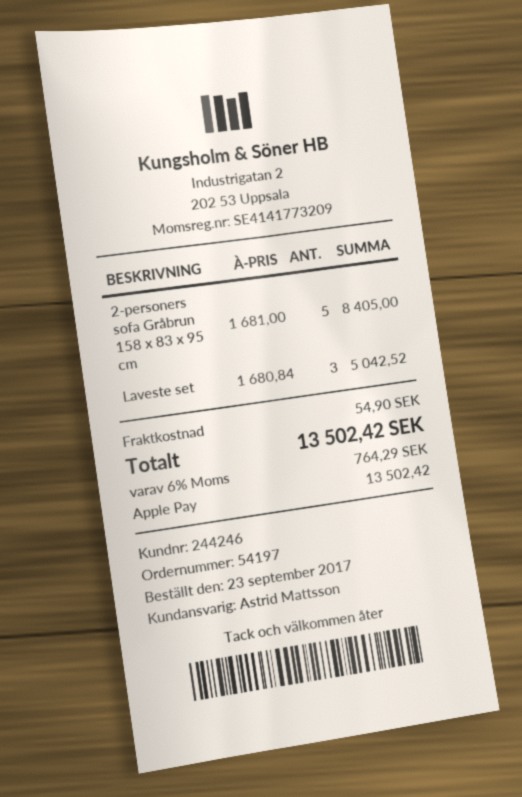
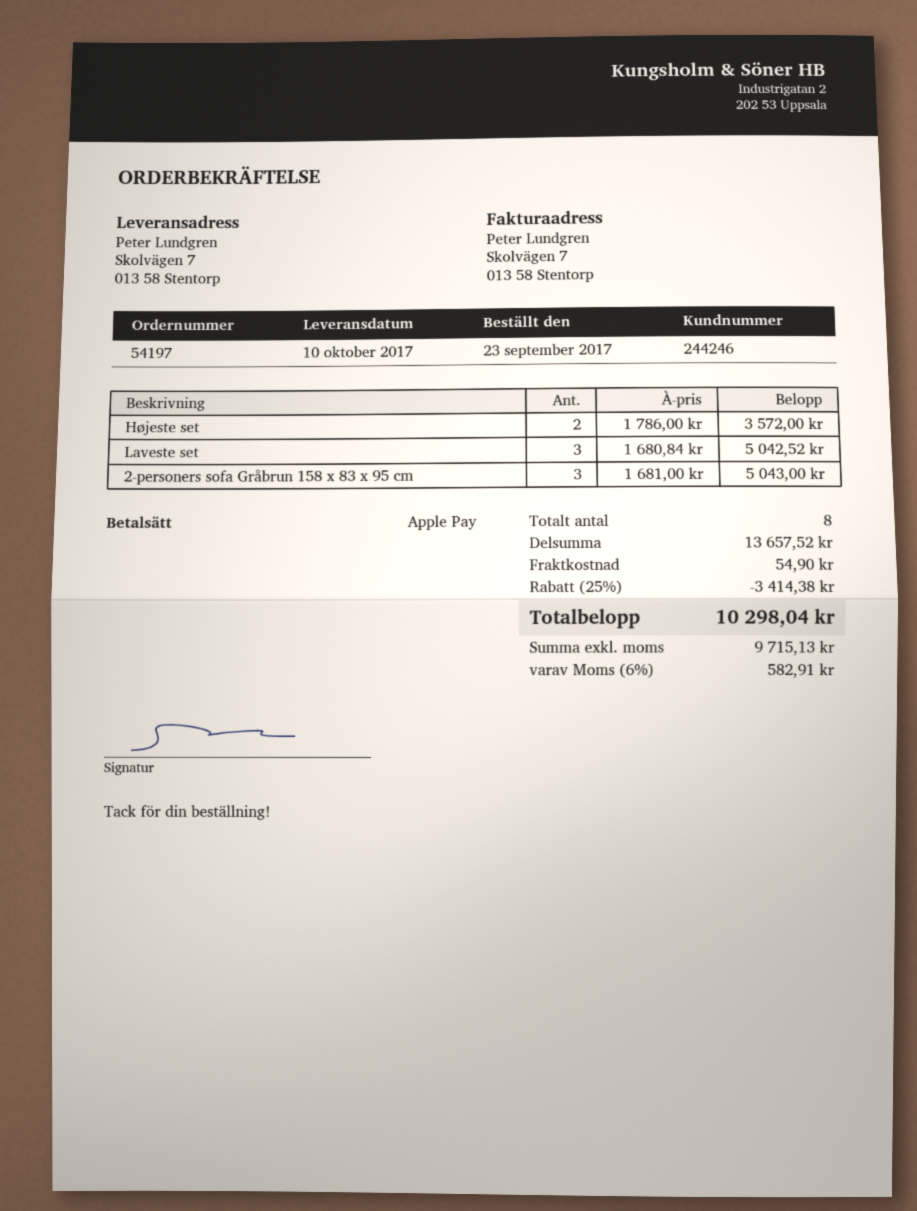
2-personers sofa Gråbrun 158 x 83 x 95 cm: 5 x 1681.00 = 8405.00 -> 3 x 1681.00 = 5043.00
Højeste set: none -> 2 x 1786.00 = 3572.00
discount: none -> 25% = 3414.38
tax: 6% = 764.29 -> 6% = 582.91
total: 13502.42 -> 10298.04

